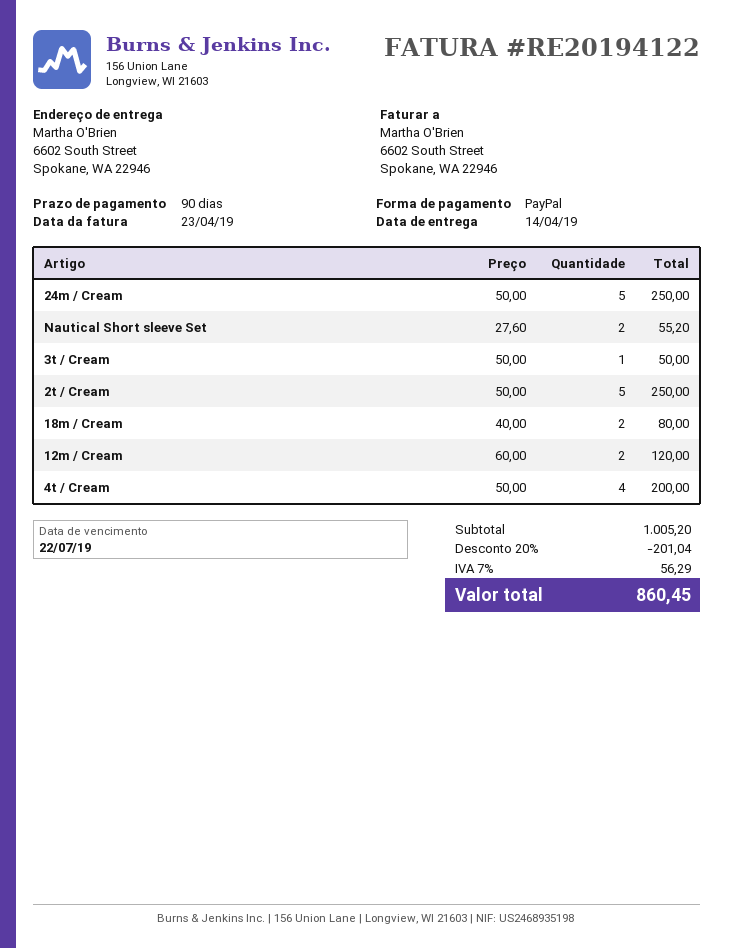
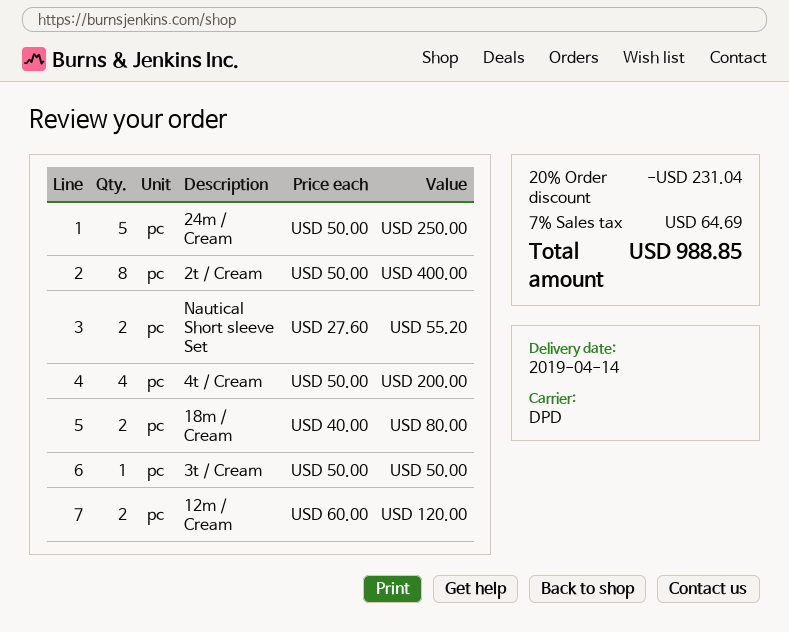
2t / Cream: 5 x 50.00 = 250.00 -> 8 x 50.00 = 400.00
discount: 20% = 201.04 -> 20% = 231.04
tax: 7% = 56.29 -> 7% = 64.69
total: 860.45 -> 988.85

